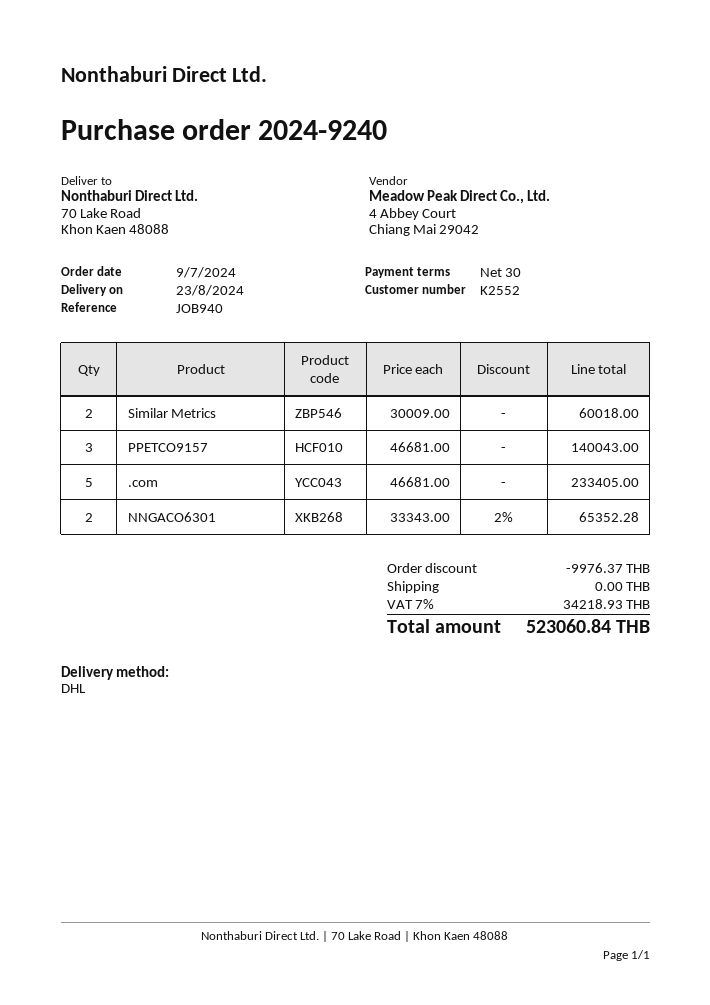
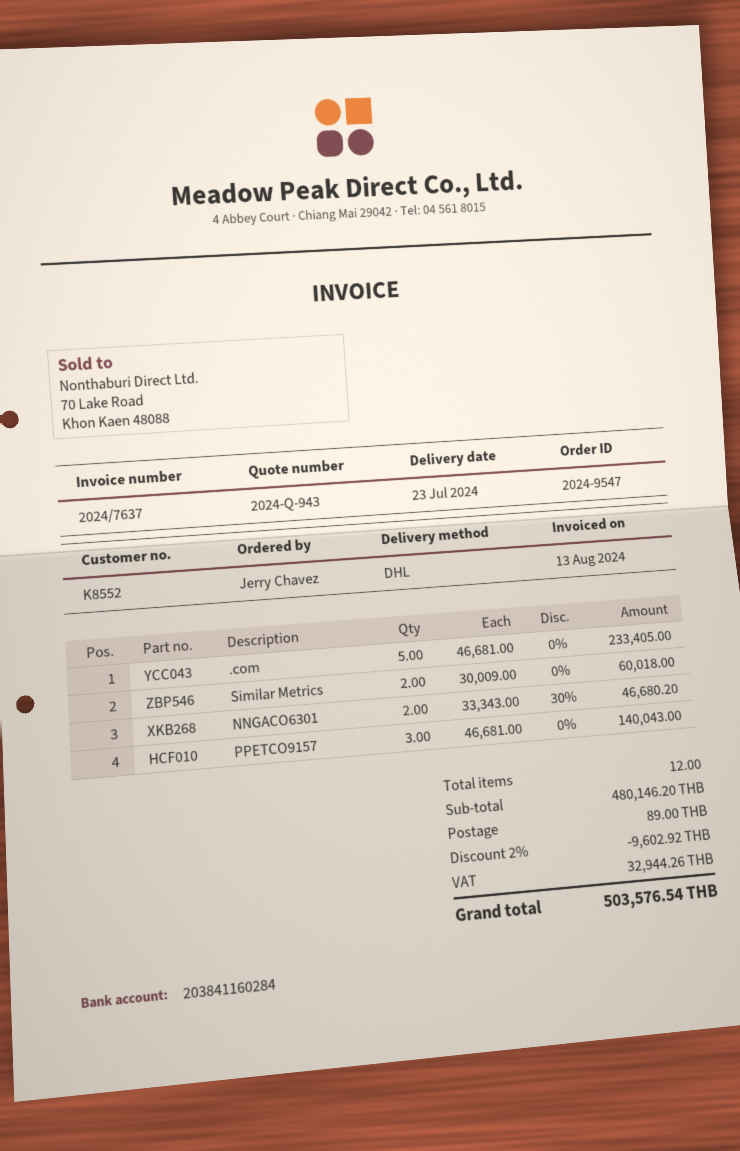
order number: 2024-9240 -> 2024-9547
delivery date: 2024-08-23 -> 2024-07-23
customer number: K2552 -> K8552
NNGACO6301: 2 x 33343.00 - 2% = 65352.28 -> 2 x 33343.00 - 30% = 46680.20
discount: 9976.37 -> 9602.92
shipping: 0.00 -> 89.00
tax: 34218.93 -> 32944.26
total: 523060.84 -> 503576.54

